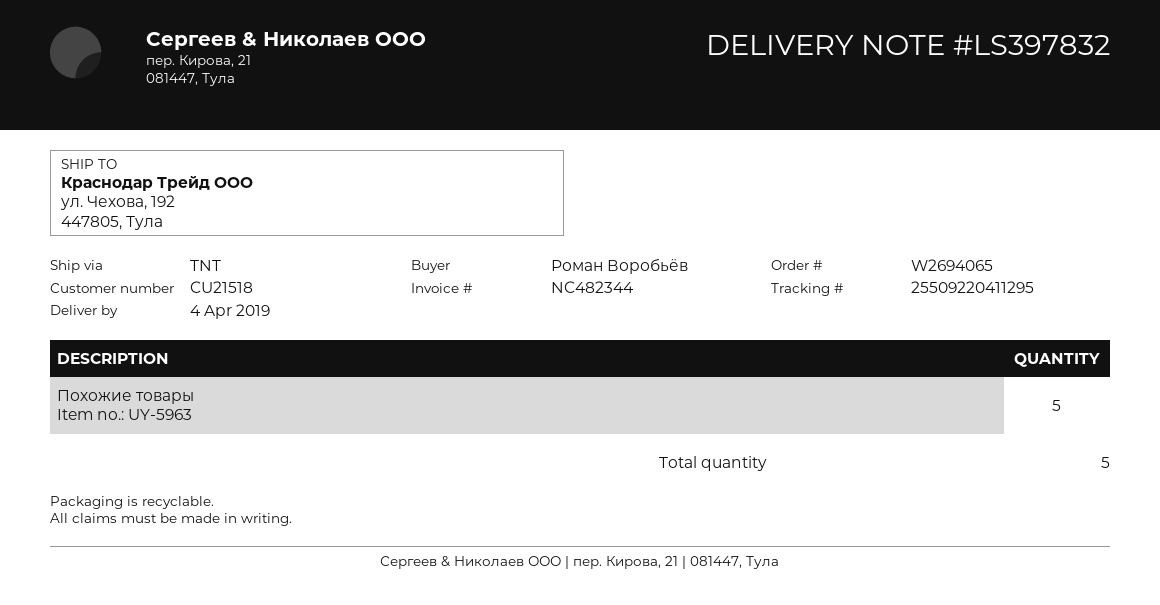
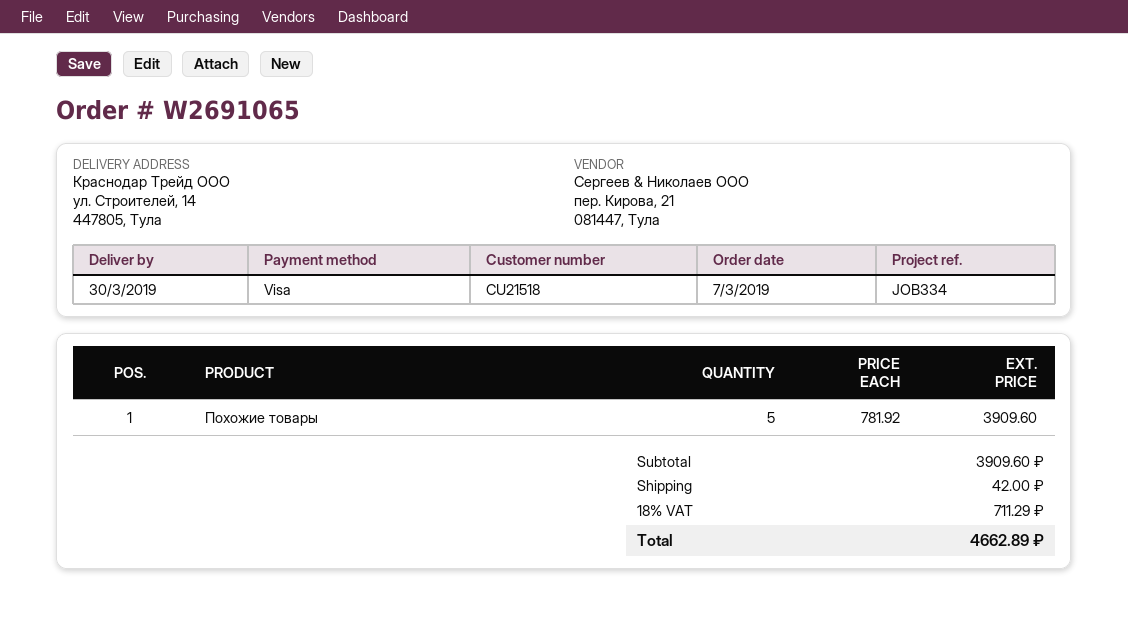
order number: W2694065 -> W2691065
delivery date: 2019-04-04 -> 2019-03-30
ship to: ул. Чехова, 192, 447805, Тула -> ул. Строителей, 14, 447805, Тула

